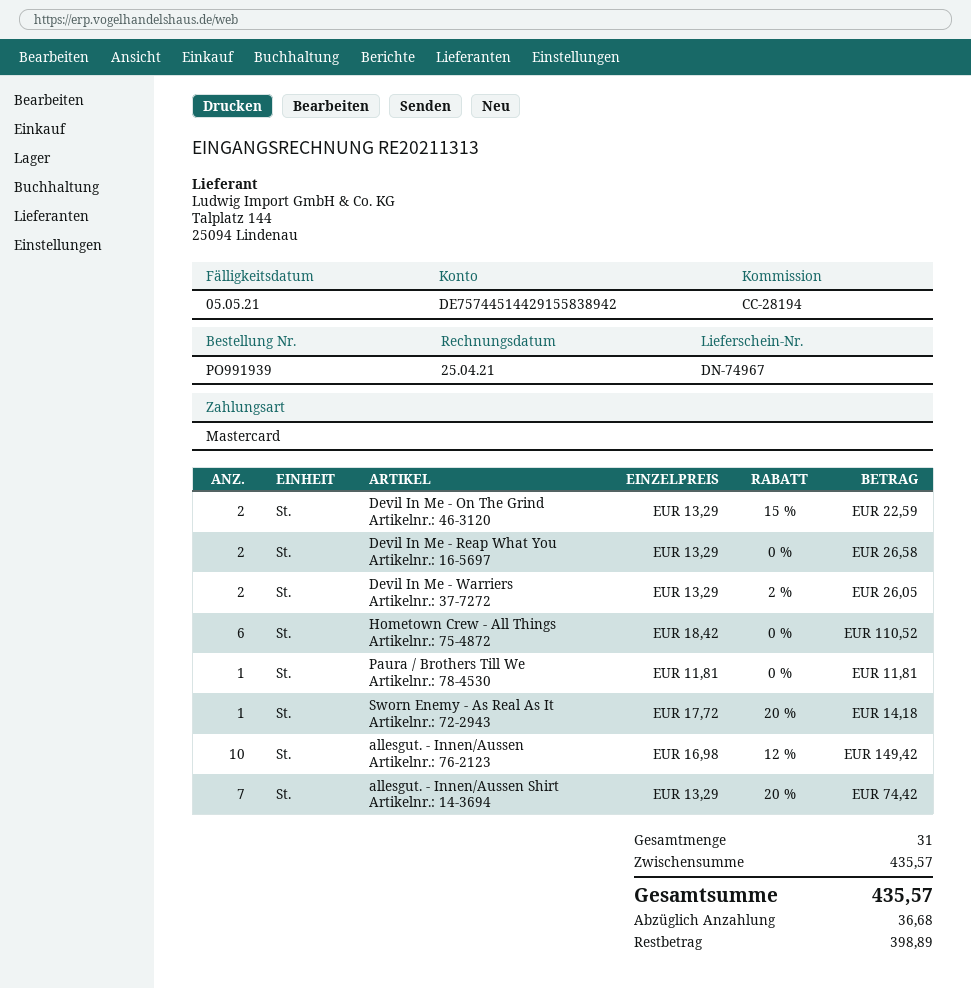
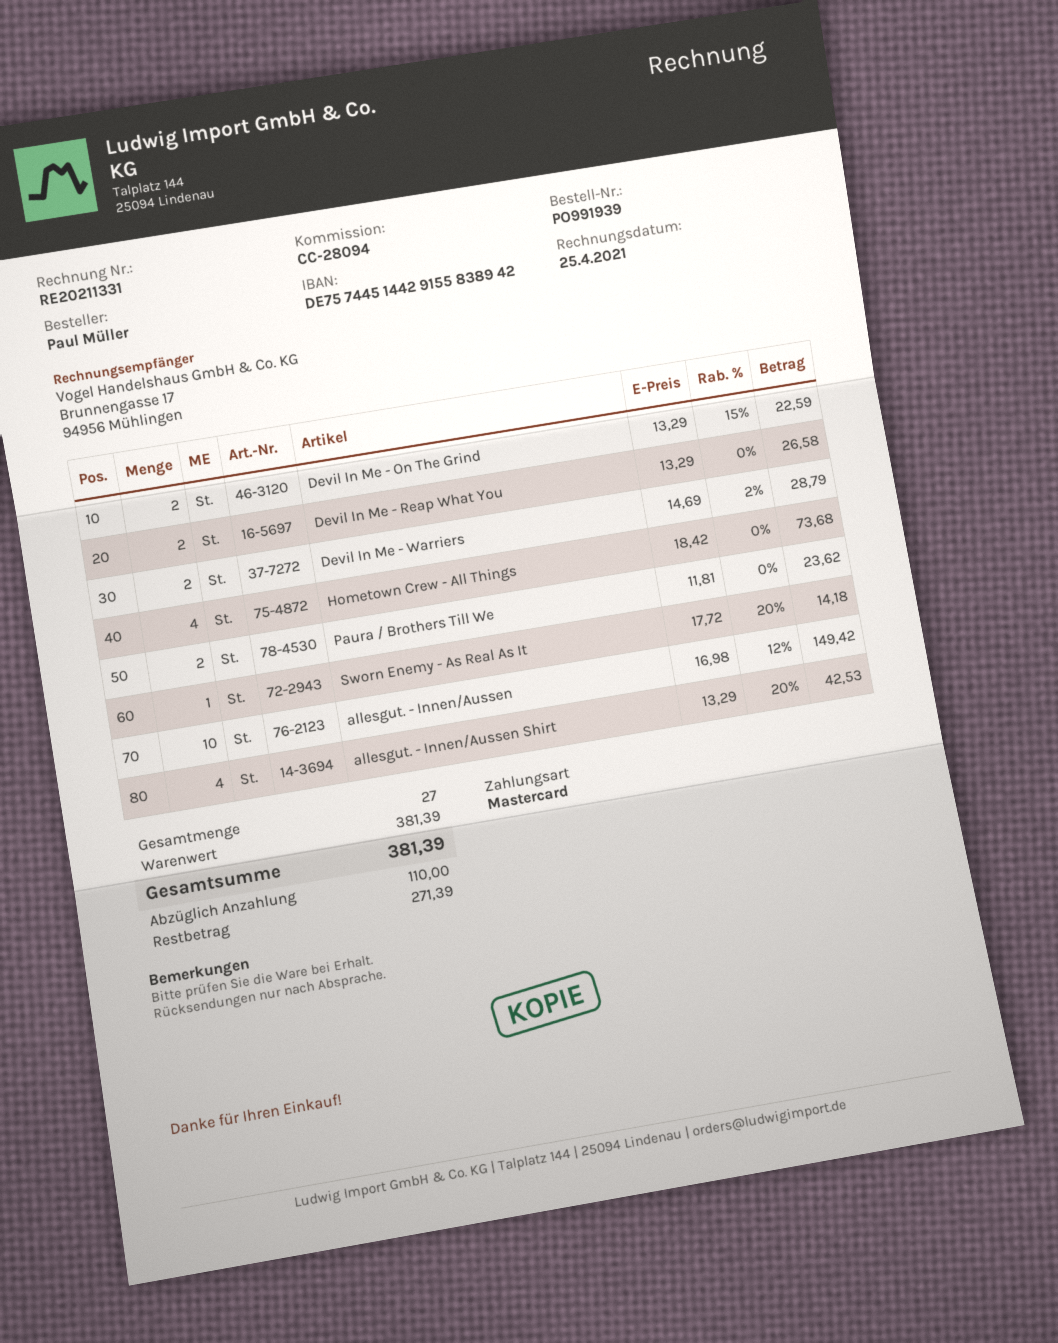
invoice number: RE20211313 -> RE20211331
reference: CC-28194 -> CC-28094
Devil In Me - Warriers: 2 x 13.29 - 2% = 26.05 -> 2 x 14.69 - 2% = 28.79
Hometown Crew - All Things: 6 x 18.42 = 110.52 -> 4 x 18.42 = 73.68
Paura / Brothers Till We: 1 x 11.81 = 11.81 -> 2 x 11.81 = 23.62
allesgut. - Innen/Aussen Shirt: 7 x 13.29 - 20% = 74.42 -> 4 x 13.29 - 20% = 42.53
total quantity: 31 -> 27
subtotal: 435.57 -> 381.39
total: 435.57 -> 381.39
deposit: 36.68 -> 110.00
balance: 398.89 -> 271.39

